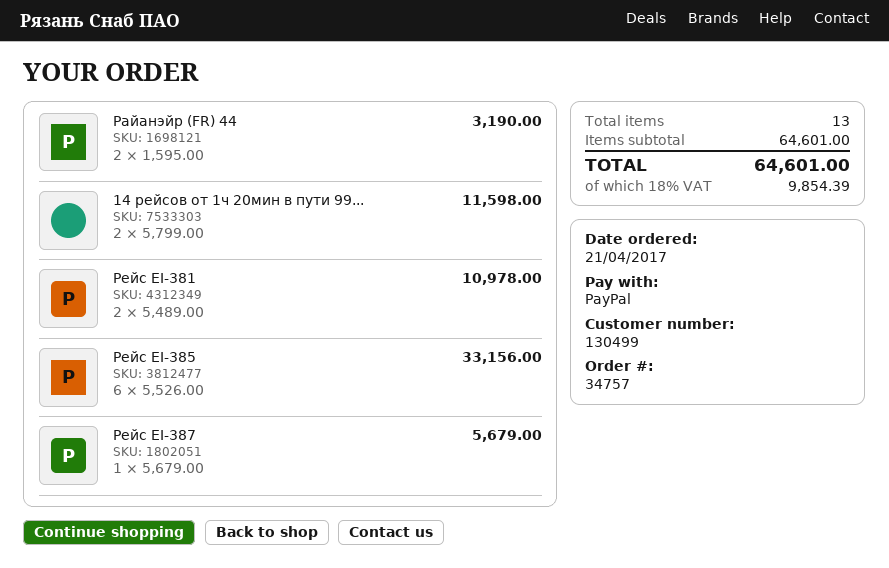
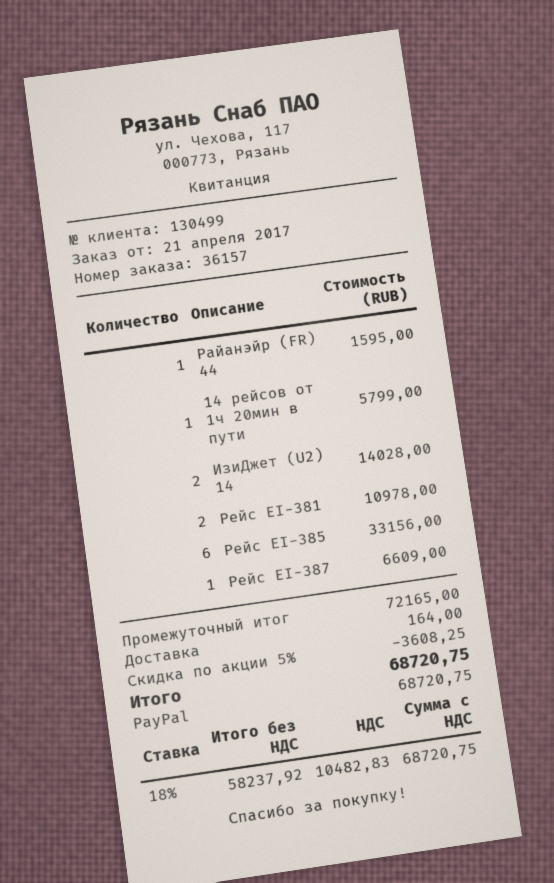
order number: 34757 -> 36157
Райанэйр (FR) 44: 2 for 3190.00 -> 1 for 1595.00
14 рейсов от 1ч 20мин в пути 99...: 2 for 11598.00 -> 1 for 5799.00
Рейс EI-387: 1 for 5679.00 -> 1 for 6609.00
ИзиДжет (U2) 14: none -> 2 for 14028.00
subtotal: 64601.00 -> 72165.00
discount: none -> 5% = 3608.25
shipping: none -> 164.00
tax: 18% = 9854.39 -> 18% = 10482.83
total: 64601.00 -> 68720.75

